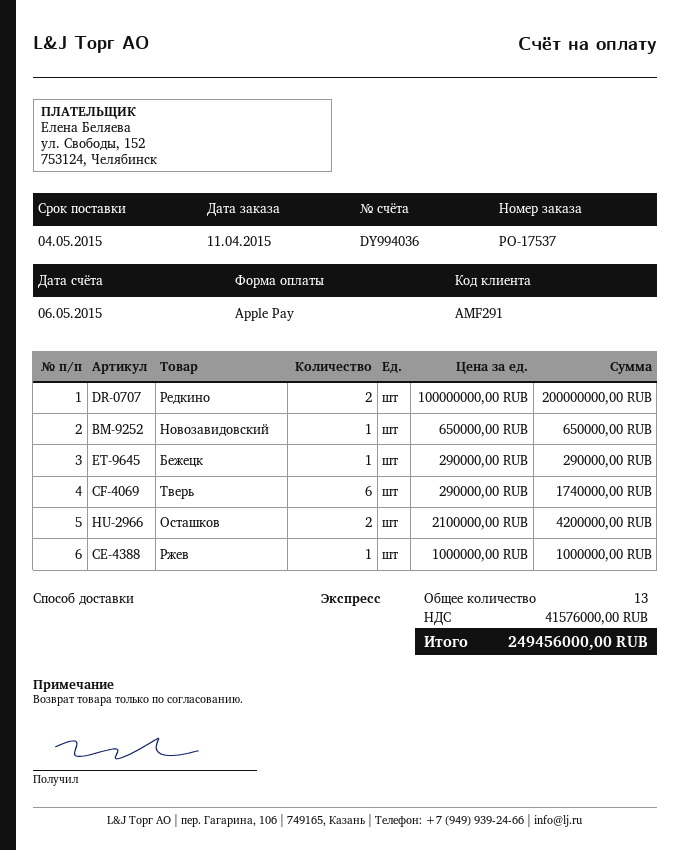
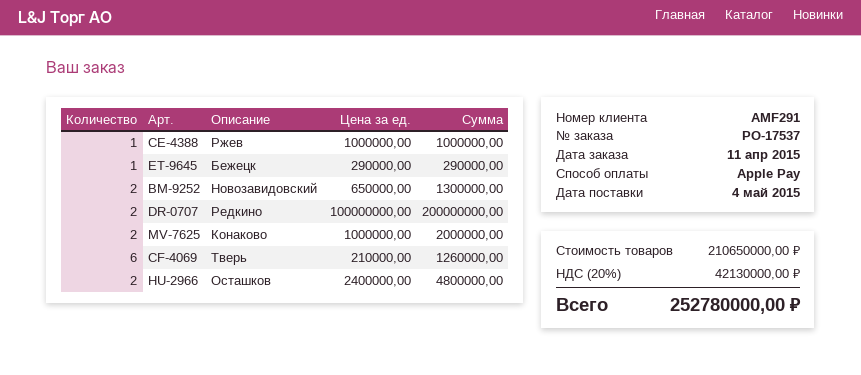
Новозавидовский: 1 x 650000.00 = 650000.00 -> 2 x 650000.00 = 1300000.00
Тверь: 6 x 290000.00 = 1740000.00 -> 6 x 210000.00 = 1260000.00
Осташков: 2 x 2100000.00 = 4200000.00 -> 2 x 2400000.00 = 4800000.00
Конаково: none -> 2 x 1000000.00 = 2000000.00
tax: 41576000.00 -> 42130000.00
total: 249456000.00 -> 252780000.00

